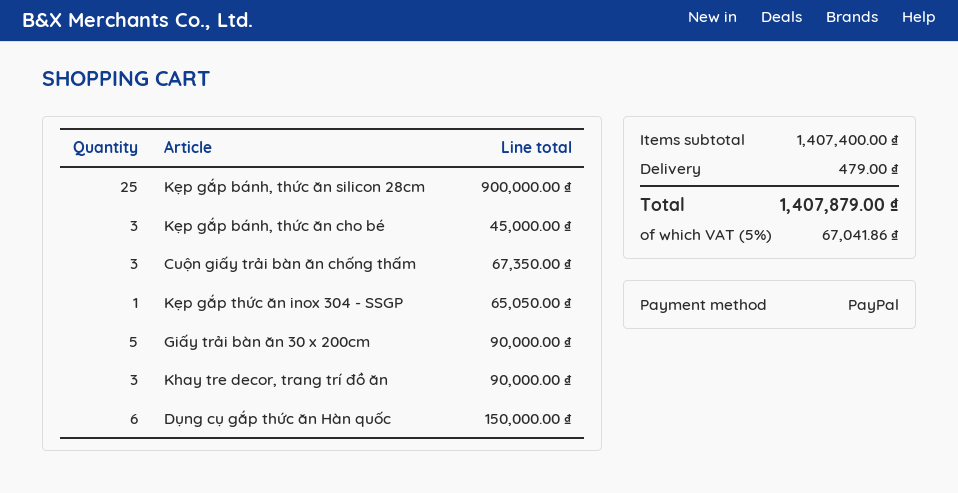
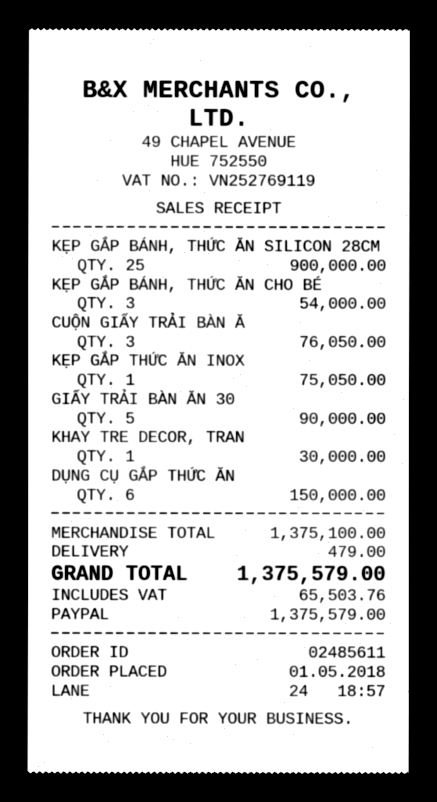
Kẹp gắp bánh, thức ăn cho bé: 3 for 45000.00 -> 3 for 54000.00
Cuộn giấy trải bàn ăn chống thấm: 3 for 67350.00 -> 3 for 76050.00
Kẹp gắp thức ăn inox 304 - SSGP: 1 for 65050.00 -> 1 for 75050.00
Khay tre decor, trang trí đồ ăn: 3 for 90000.00 -> 1 for 30000.00
subtotal: 1407400.00 -> 1375100.00
tax: 67041.86 -> 65503.76
total: 1407879.00 -> 1375579.00

